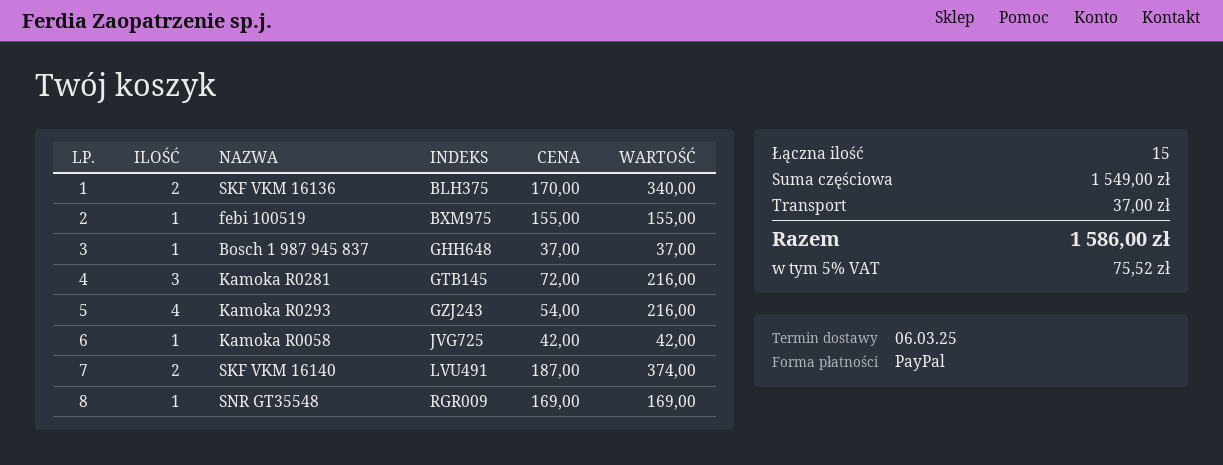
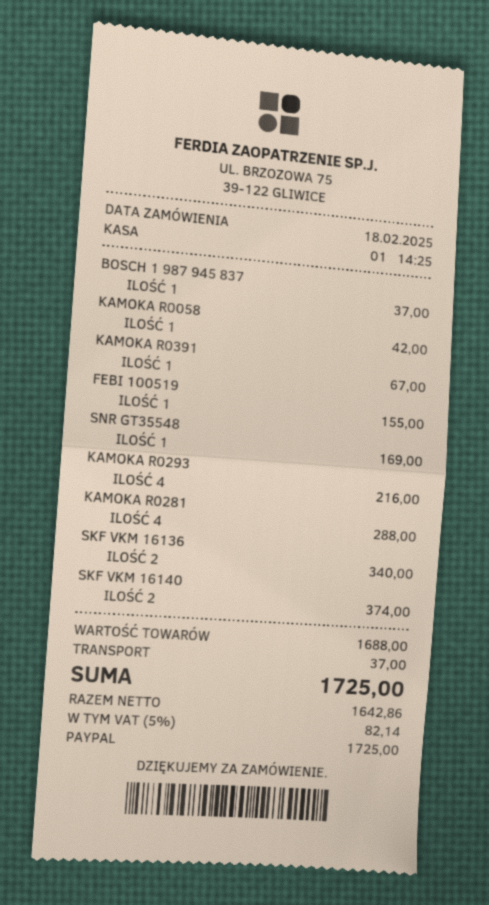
Kamoka R0281: 3 for 216.00 -> 4 for 288.00
KAMOKA R0391: none -> 1 for 67.00
subtotal: 1549.00 -> 1688.00
tax: 5% = 75.52 -> 5% = 82.14
total: 1586.00 -> 1725.00

